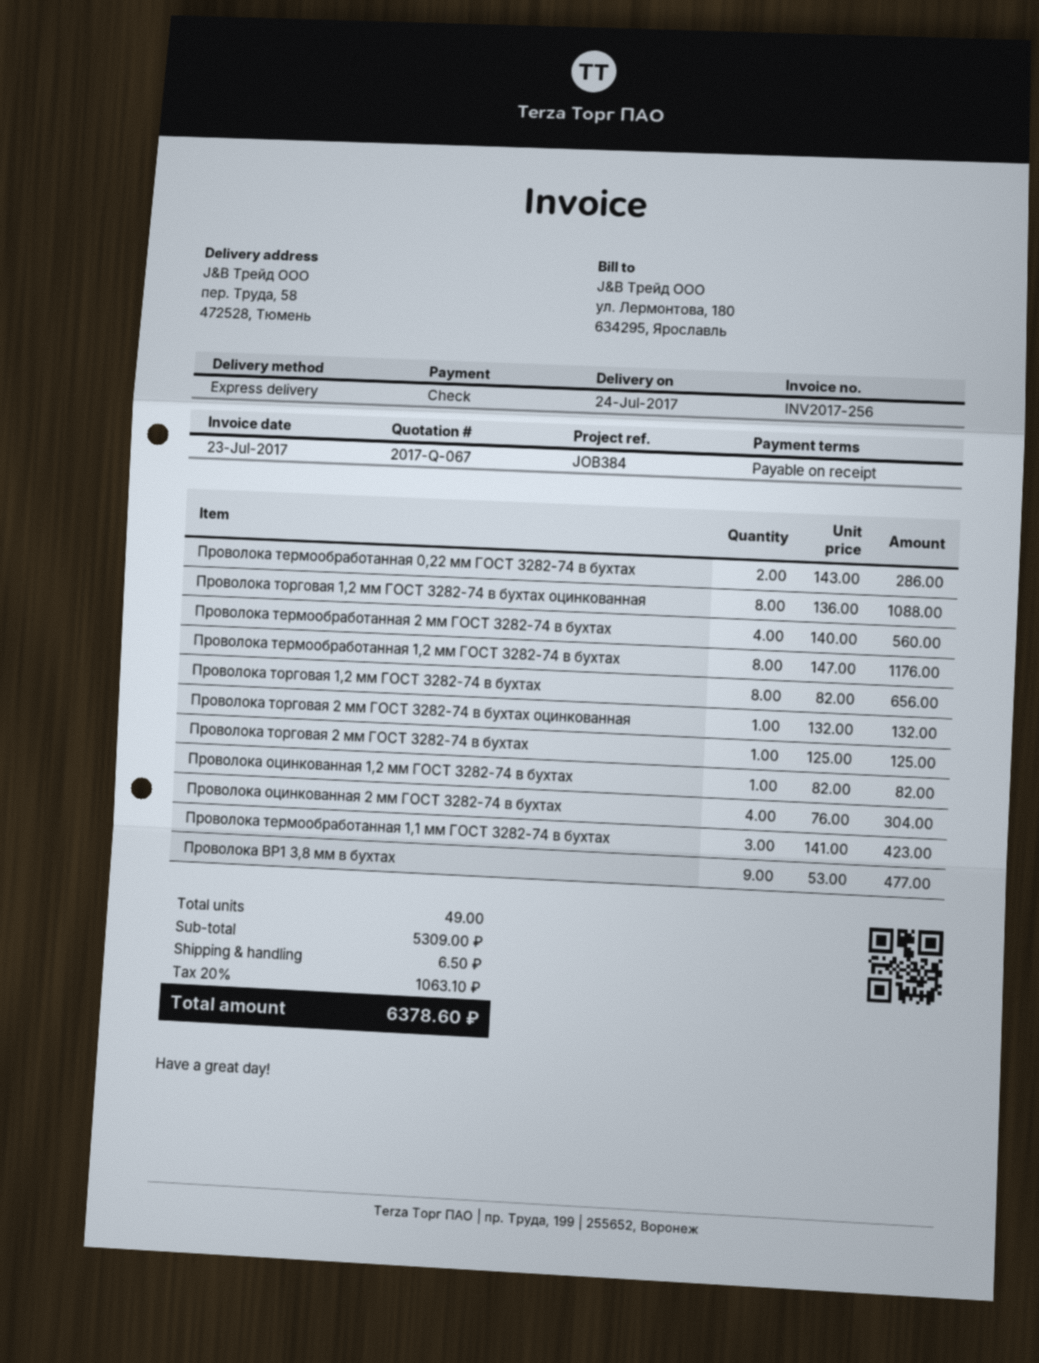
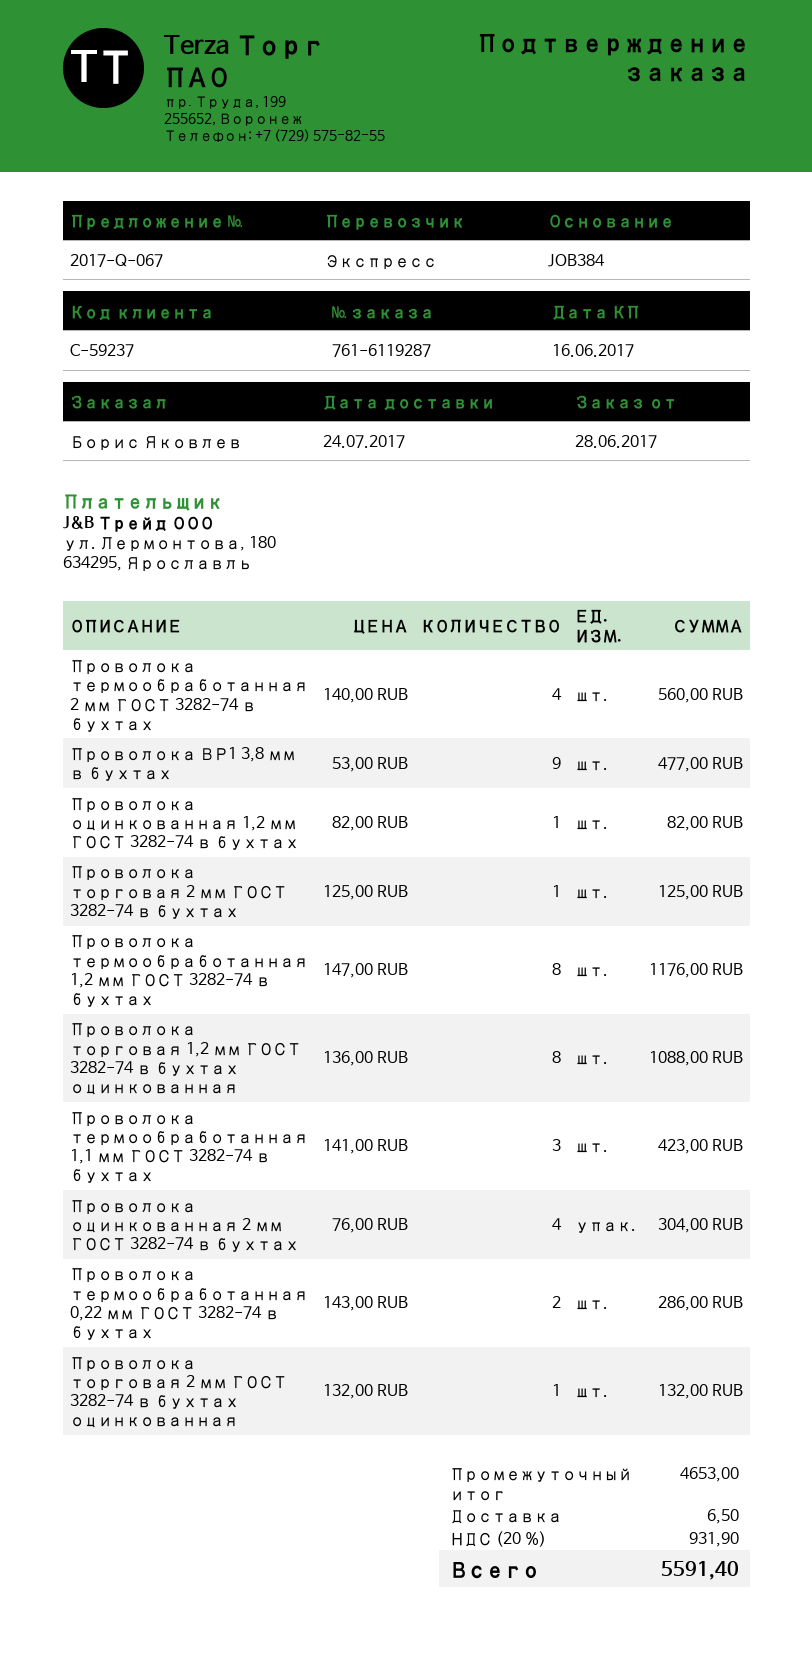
Проволока торговая 1,2 мм ГОСТ 3282-74 в бухтах: 8 x 82.00 = 656.00 -> none
subtotal: 5309.00 -> 4653.00
tax: 20% = 1063.10 -> 20% = 931.90
total: 6378.60 -> 5591.40

